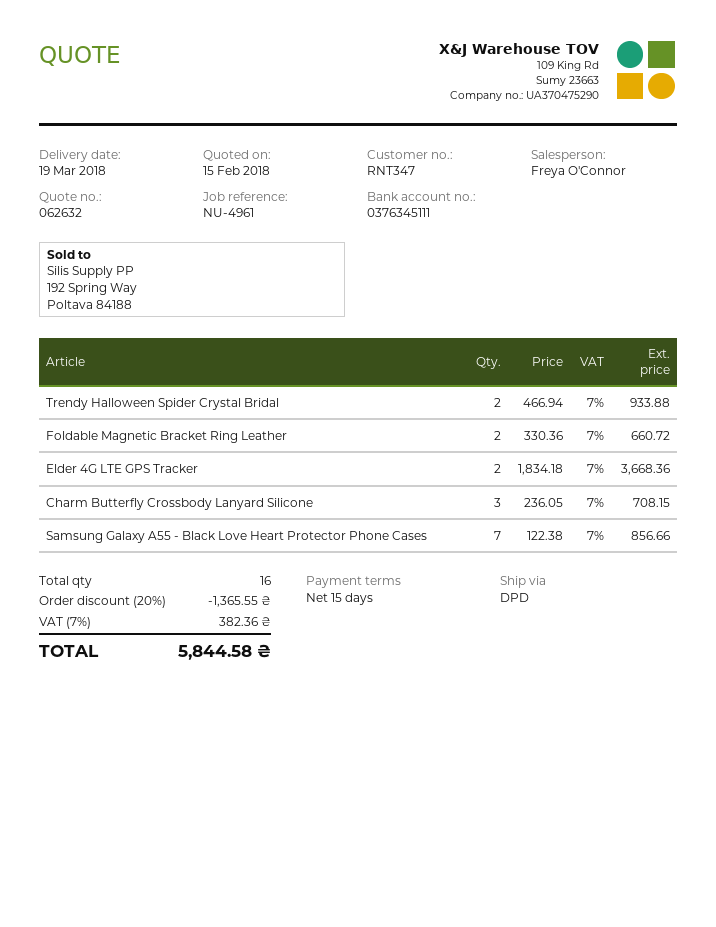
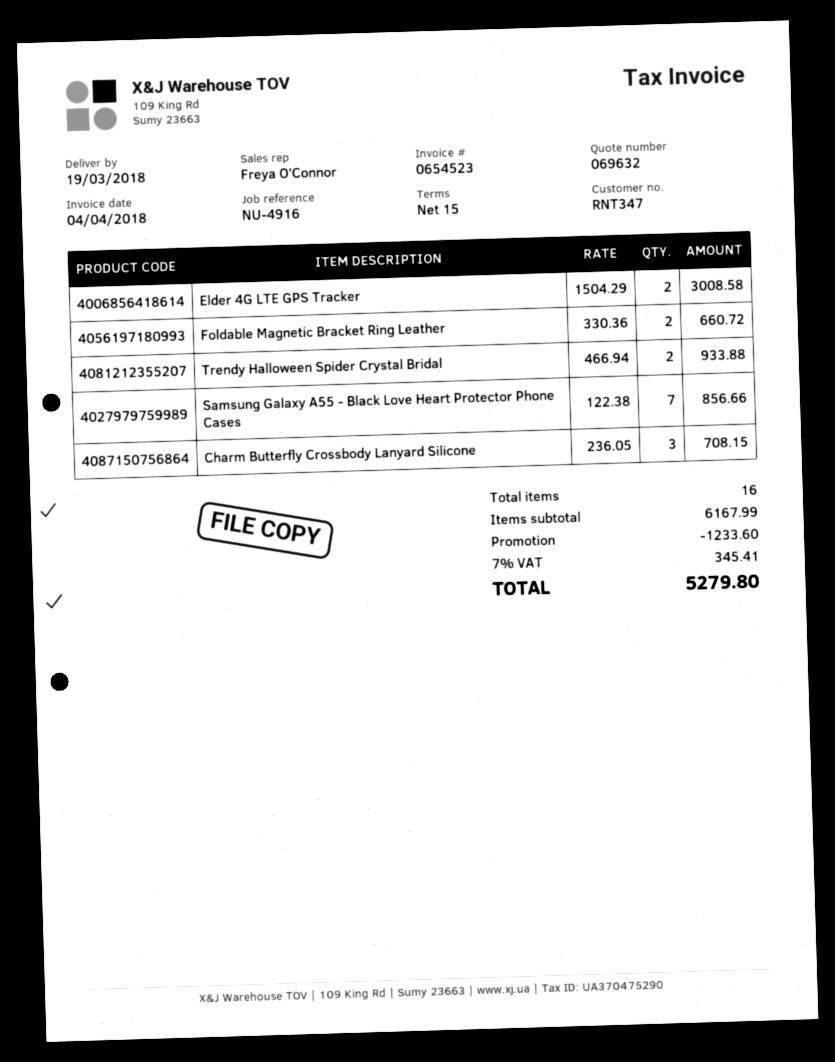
quote number: 062632 -> 069632
reference: NU-4961 -> NU-4916
Elder 4G LTE GPS Tracker: 2 x 1834.18 = 3668.36 -> 2 x 1504.29 = 3008.58
discount: 1365.55 -> 1233.60
tax: 7% = 382.36 -> 7% = 345.41
total: 5844.58 -> 5279.80

